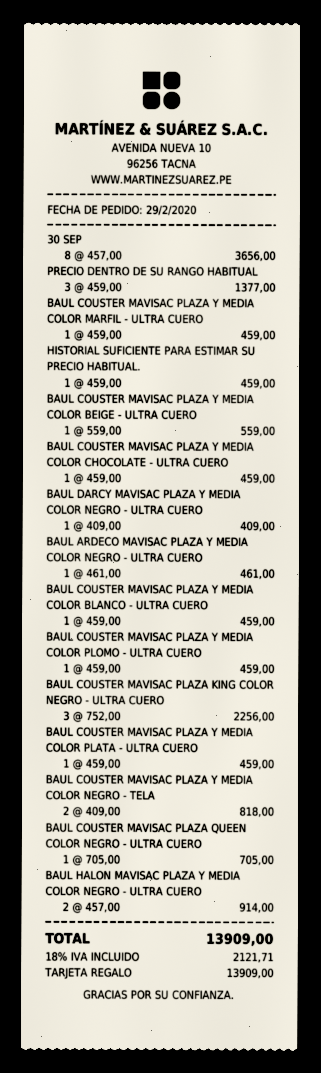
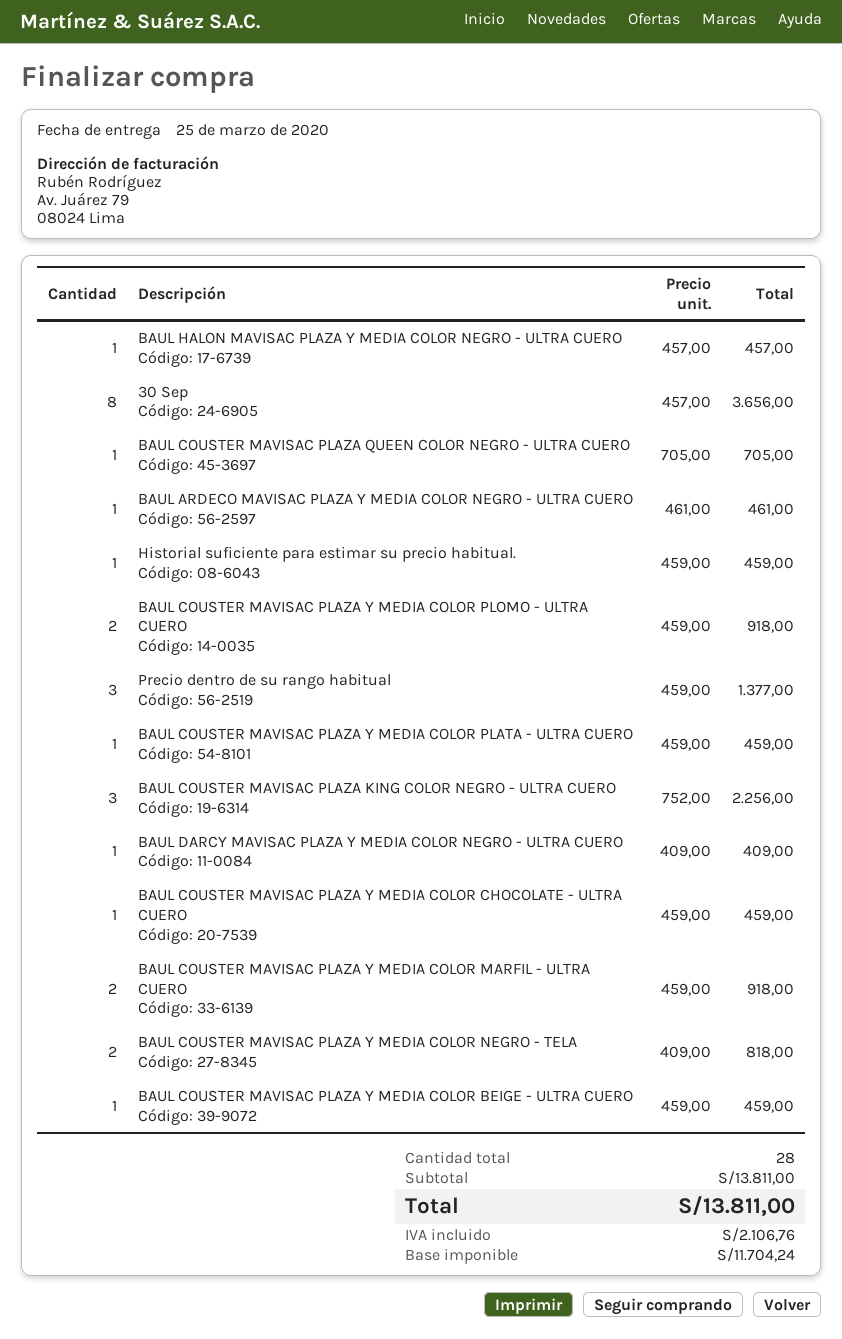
BAUL COUSTER MAVISAC PLAZA Y MEDIA COLOR MARFIL - ULTRA CUERO: 1 x 459.00 = 459.00 -> 2 x 459.00 = 918.00
BAUL COUSTER MAVISAC PLAZA Y MEDIA COLOR BEIGE - ULTRA CUERO: 1 x 559.00 = 559.00 -> 1 x 459.00 = 459.00
BAUL COUSTER MAVISAC PLAZA Y MEDIA COLOR BLANCO - ULTRA CUERO: 1 x 459.00 = 459.00 -> none
BAUL COUSTER MAVISAC PLAZA Y MEDIA COLOR PLOMO - ULTRA CUERO: 1 x 459.00 = 459.00 -> 2 x 459.00 = 918.00
BAUL HALON MAVISAC PLAZA Y MEDIA COLOR NEGRO - ULTRA CUERO: 2 x 457.00 = 914.00 -> 1 x 457.00 = 457.00
tax: 2121.71 -> 2106.76
total: 13909.00 -> 13811.00

